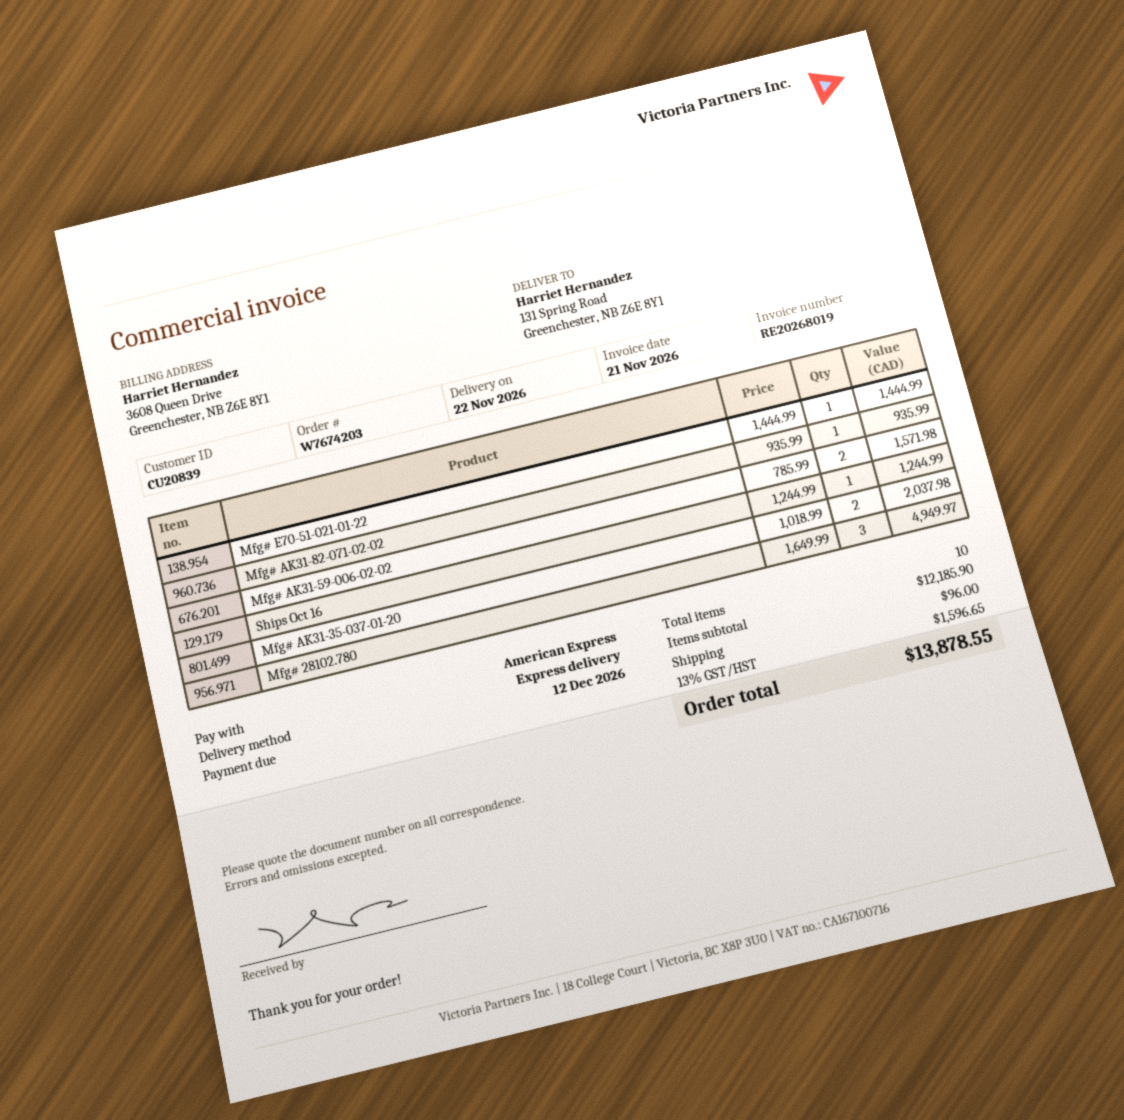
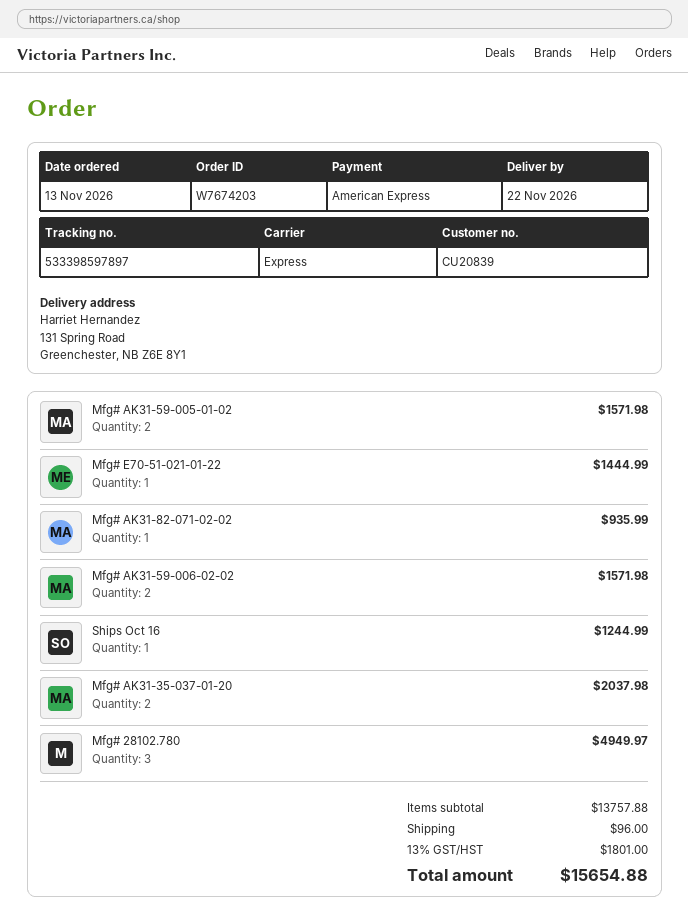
Mfg# AK31-59-005-01-02: none -> 2 for 1571.98
subtotal: 12185.90 -> 13757.88
tax: 13% = 1596.65 -> 13% = 1801.00
total: 13878.55 -> 15654.88

